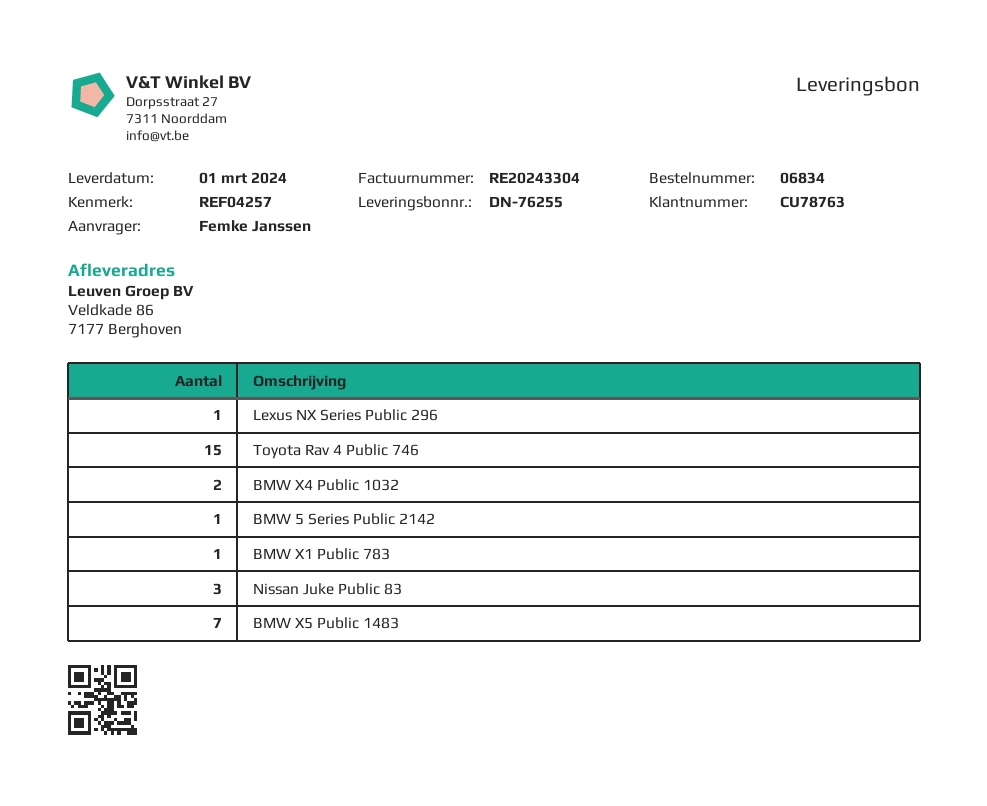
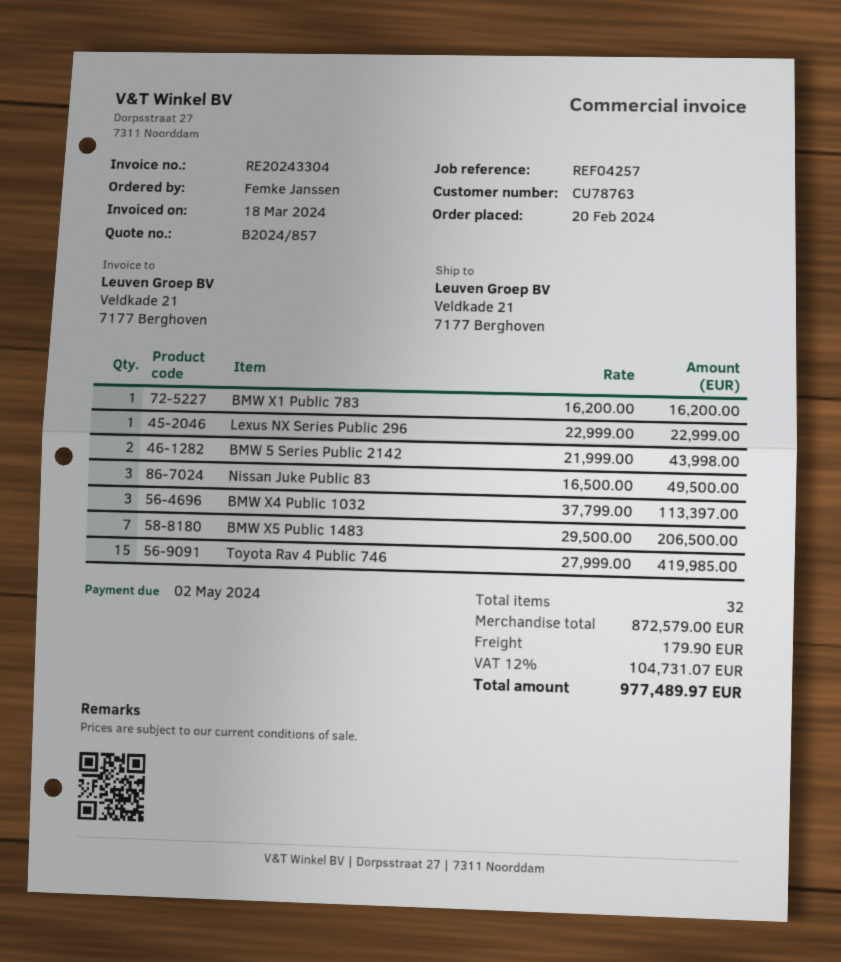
ship to: Veldkade 86, 7177 Berghoven -> Veldkade 21, 7177 Berghoven
BMW X4 Public 1032: 2 -> 3
BMW 5 Series Public 2142: 1 -> 2

